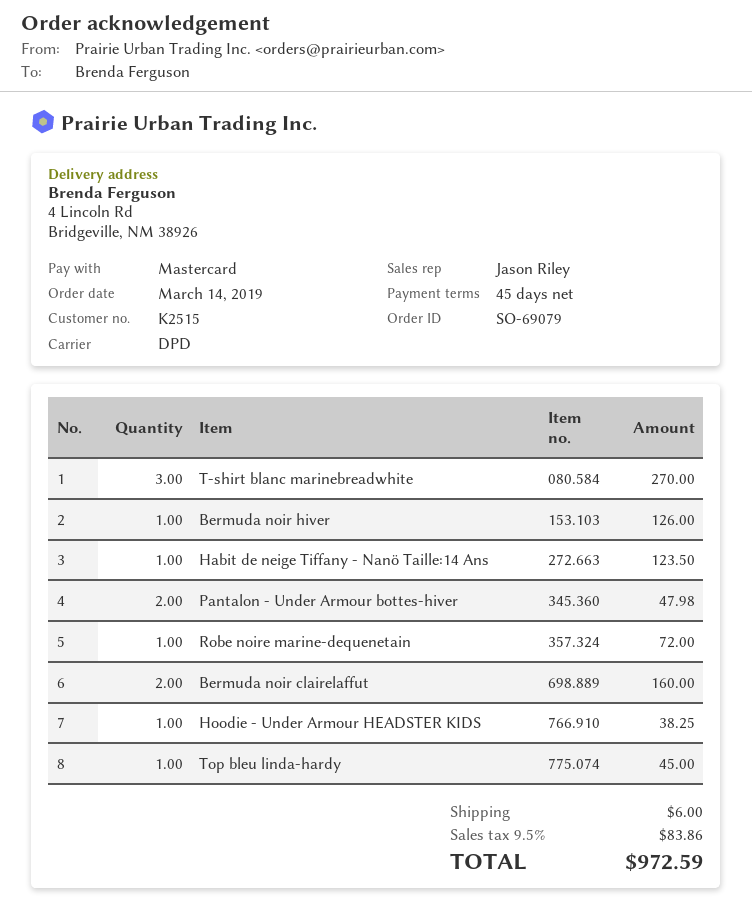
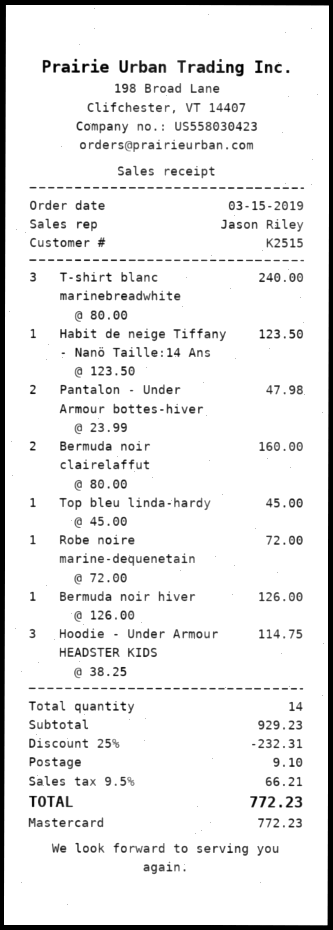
order date: 2019-03-14 -> 2019-03-15
T-shirt blanc marinebreadwhite: 3 for 270.00 -> 3 for 240.00
Hoodie - Under Armour HEADSTER KIDS: 1 for 38.25 -> 3 for 114.75
discount: none -> 25% = 232.31
shipping: 6.00 -> 9.10
tax: 9.5% = 83.86 -> 9.5% = 66.21
total: 972.59 -> 772.23

